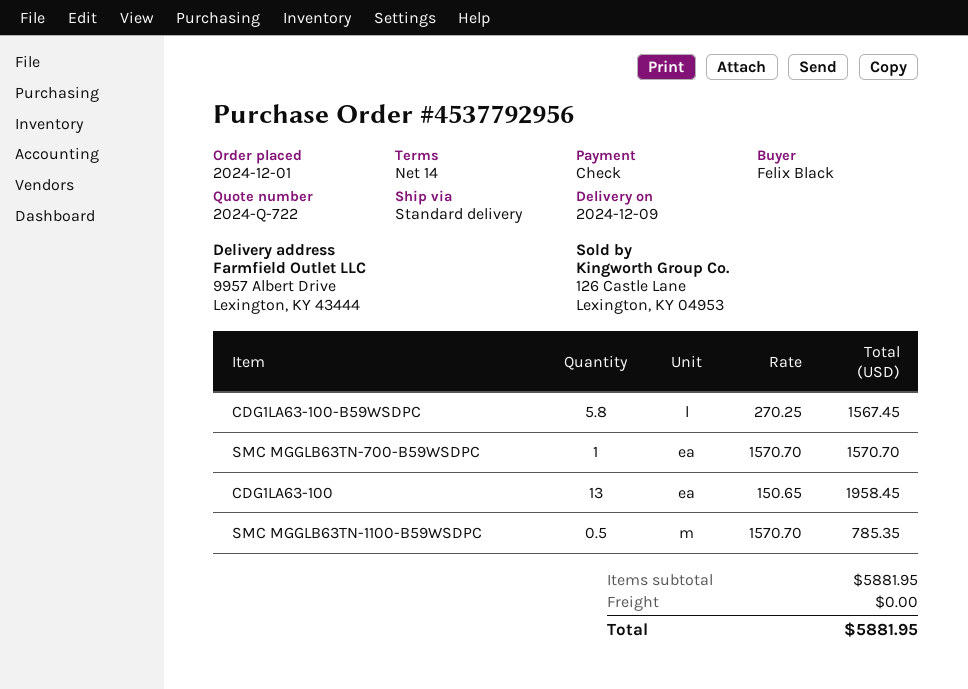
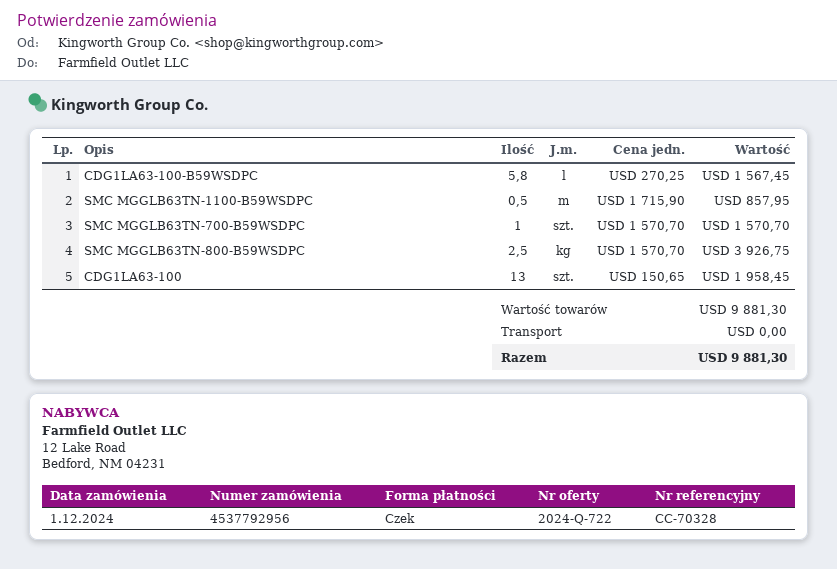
SMC MGGLB63TN-1100-B59WSDPC: 0.5 x 1570.70 = 785.35 -> 0.5 x 1715.90 = 857.95
SMC MGGLB63TN-800-B59WSDPC: none -> 2.5 x 1570.70 = 3926.75
subtotal: 5881.95 -> 9881.30
total: 5881.95 -> 9881.30

